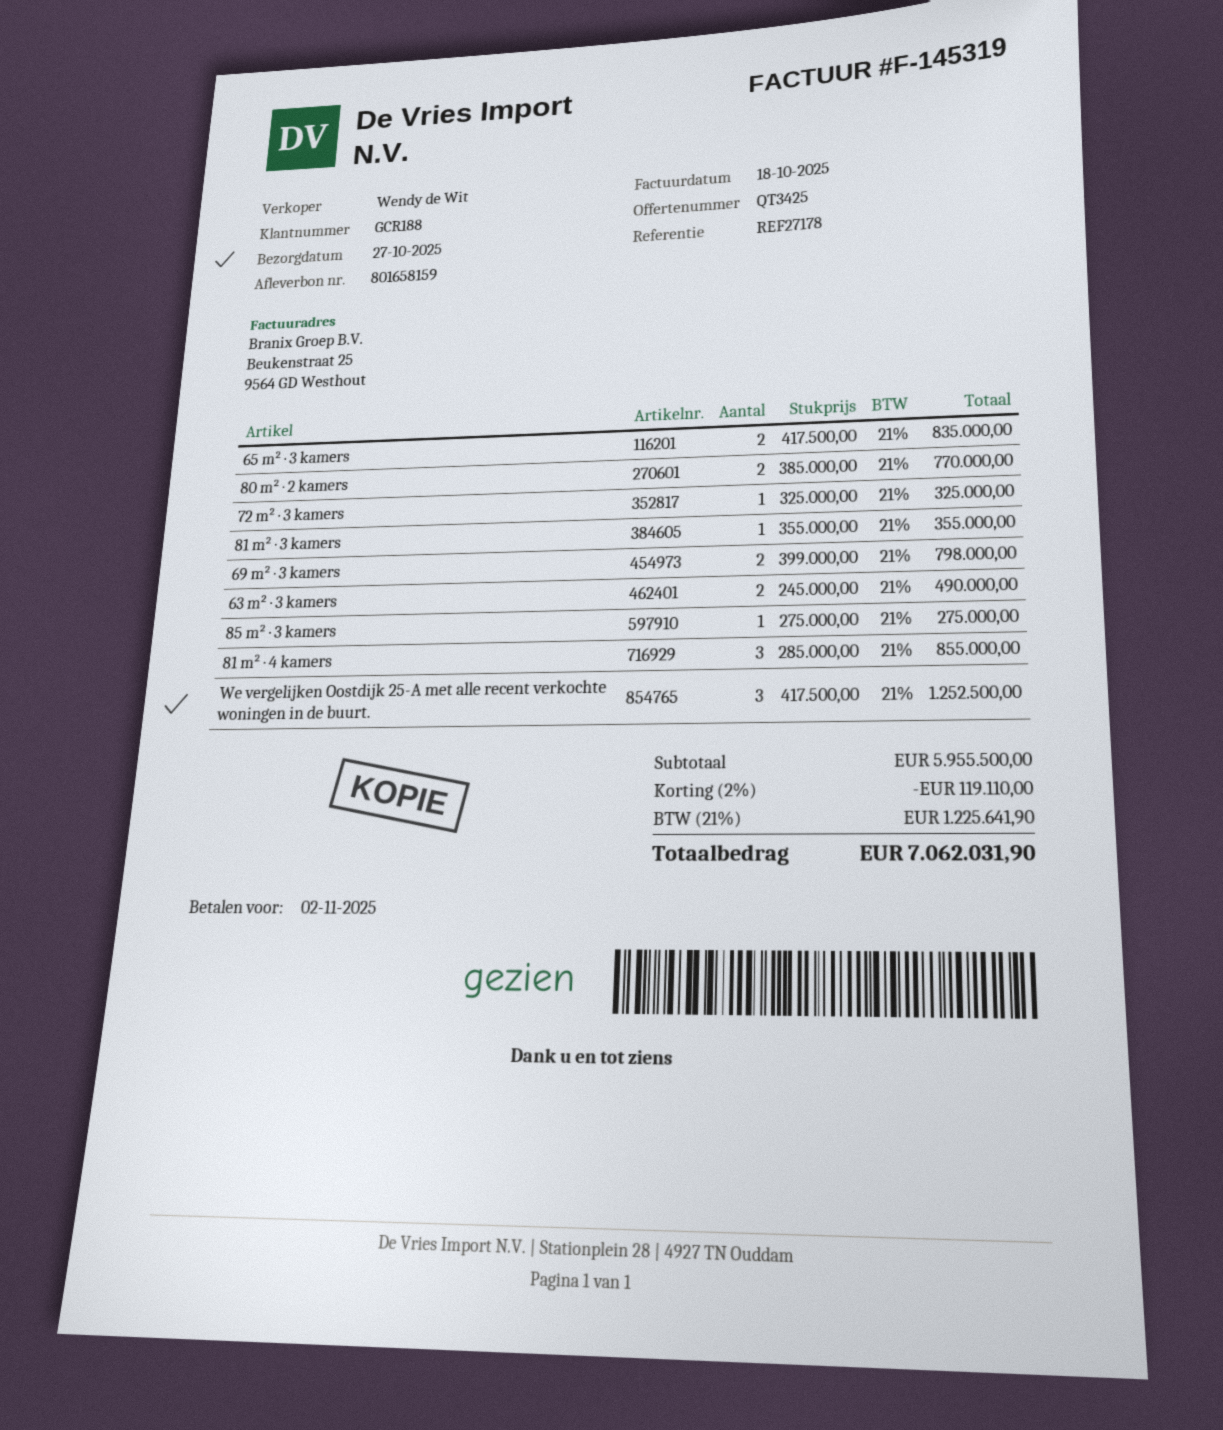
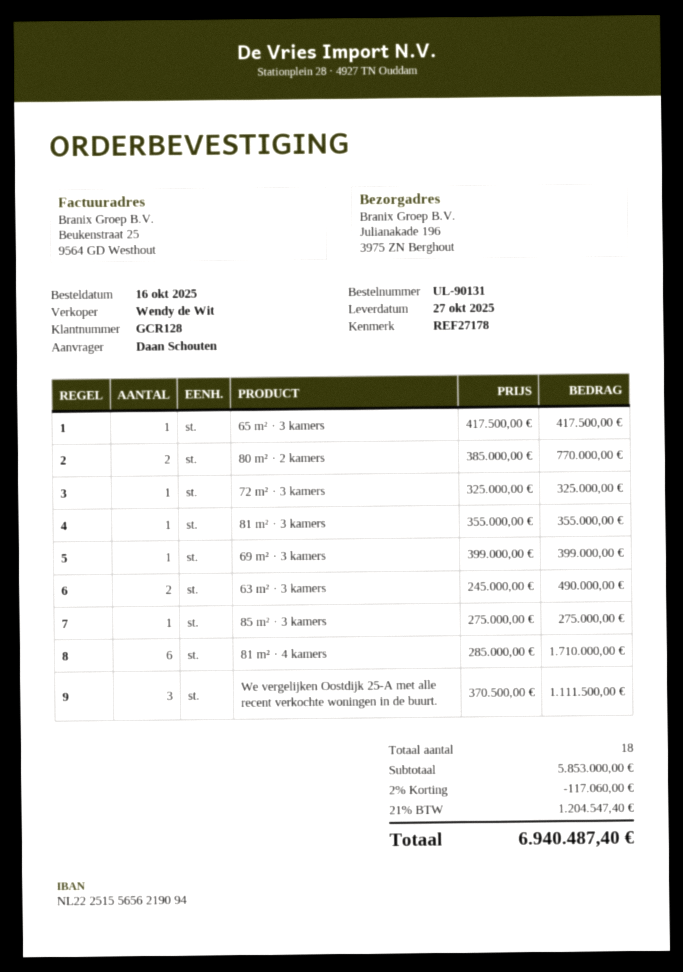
customer number: GCR188 -> GCR128
65 m² · 3 kamers: 2 x 417500.00 = 835000.00 -> 1 x 417500.00 = 417500.00
69 m² · 3 kamers: 2 x 399000.00 = 798000.00 -> 1 x 399000.00 = 399000.00
81 m² · 4 kamers: 3 x 285000.00 = 855000.00 -> 6 x 285000.00 = 1710000.00
We vergelijken Oostdijk 25-A met alle recent verkochte woningen in de buurt.: 3 x 417500.00 = 1252500.00 -> 3 x 370500.00 = 1111500.00
subtotal: 5955500.00 -> 5853000.00
discount: 2% = 119110.00 -> 2% = 117060.00
tax: 21% = 1225641.90 -> 21% = 1204547.40
total: 7062031.90 -> 6940487.40

